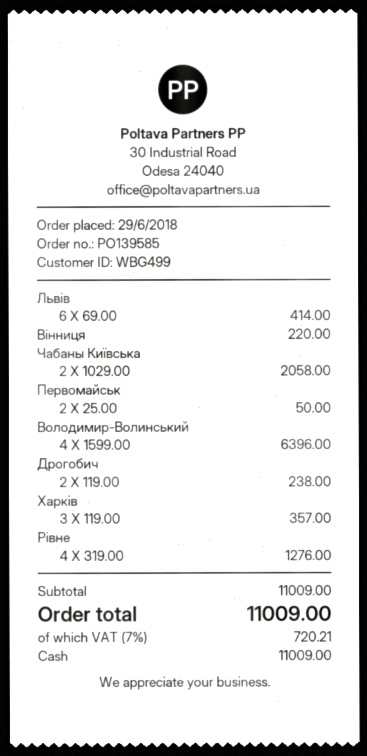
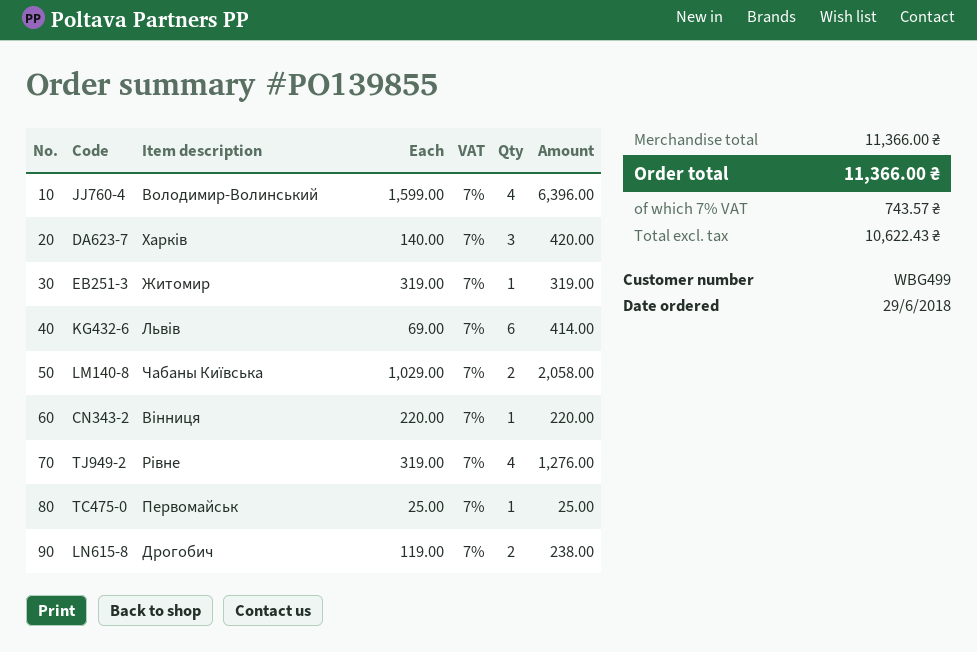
order number: PO139585 -> PO139855
Первомайськ: 2 x 25.00 = 50.00 -> 1 x 25.00 = 25.00
Харків: 3 x 119.00 = 357.00 -> 3 x 140.00 = 420.00
Житомир: none -> 1 x 319.00 = 319.00
subtotal: 11009.00 -> 11366.00
tax: 7% = 720.21 -> 7% = 743.57
total: 11009.00 -> 11366.00

